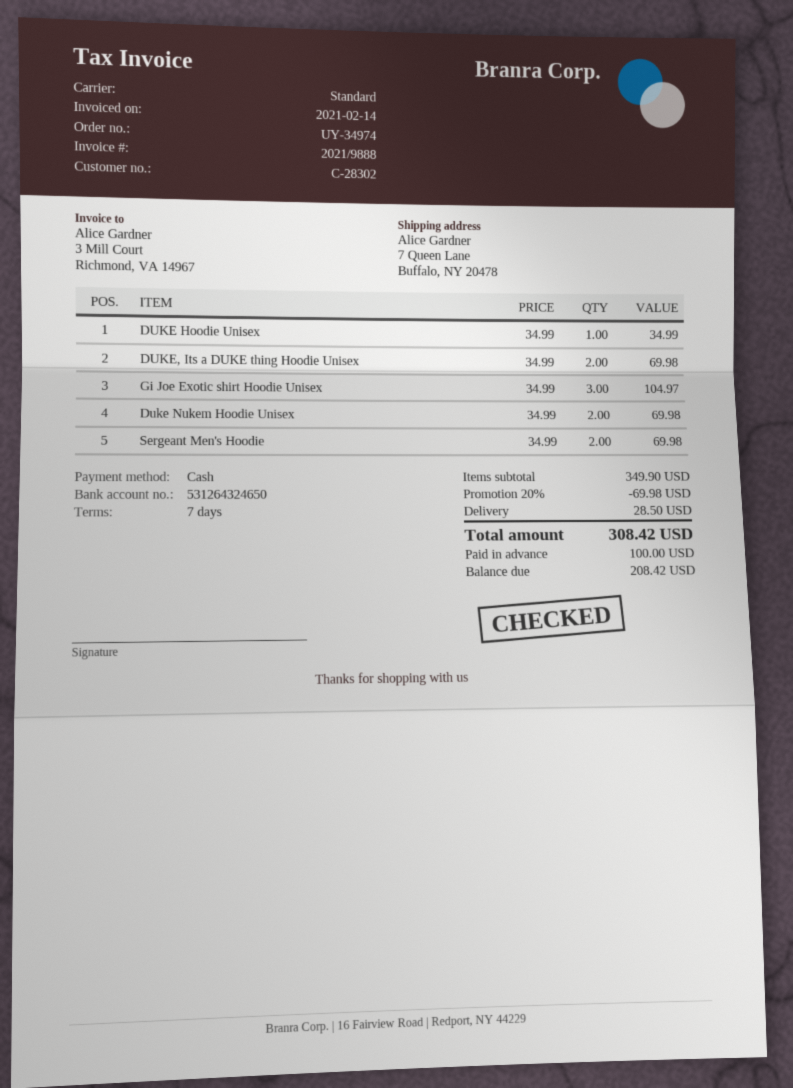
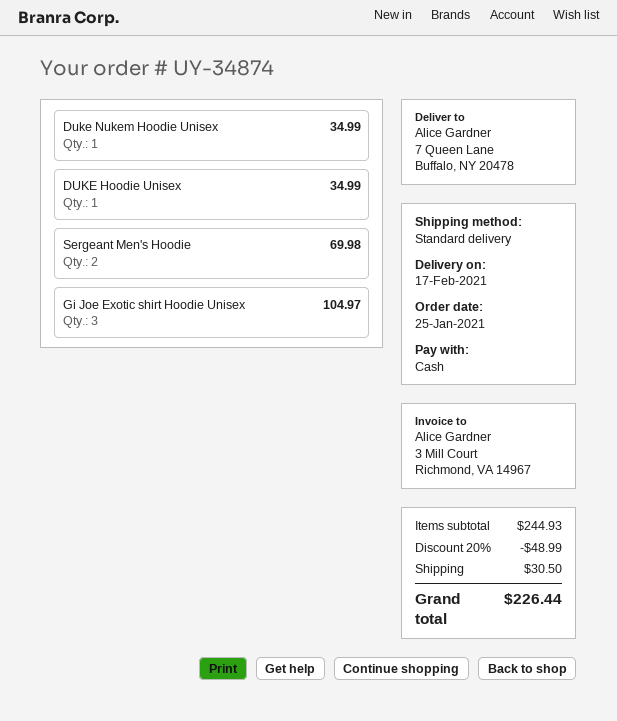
order number: UY-34974 -> UY-34874
DUKE, Its a DUKE thing Hoodie Unisex: 2 for 69.98 -> none
Duke Nukem Hoodie Unisex: 2 for 69.98 -> 1 for 34.99
subtotal: 349.90 -> 244.93
discount: 20% = 69.98 -> 20% = 48.99
shipping: 28.50 -> 30.50
total: 308.42 -> 226.44

